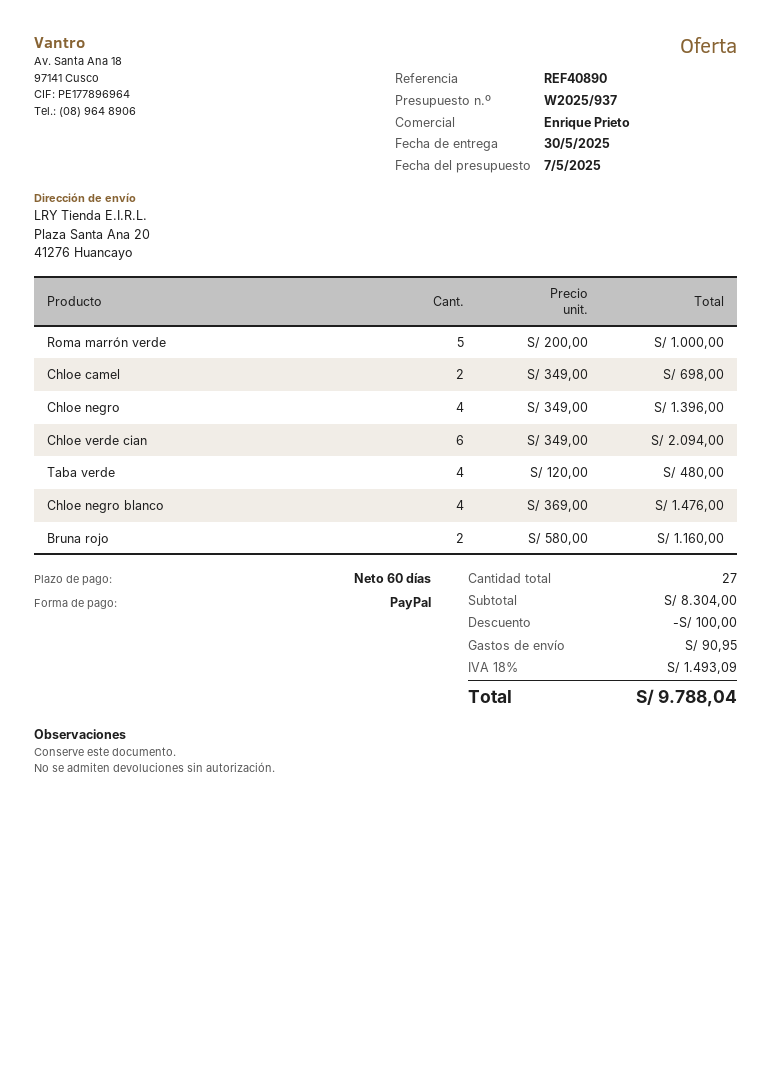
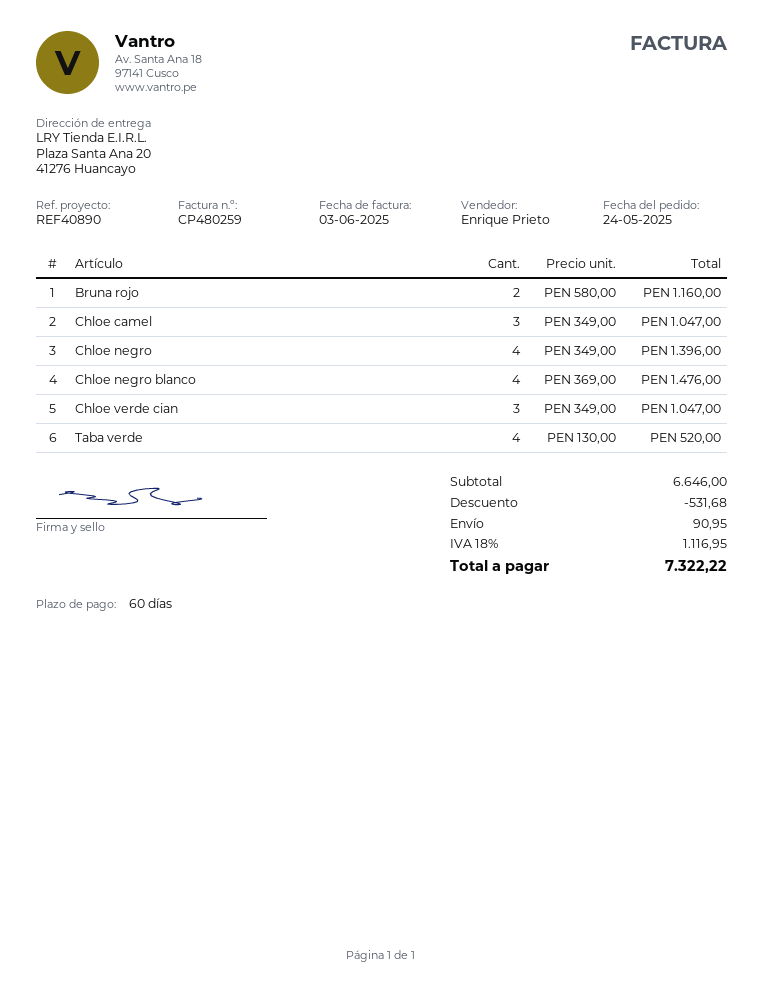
Roma marrón verde: 5 x 200.00 = 1000.00 -> none
Chloe camel: 2 x 349.00 = 698.00 -> 3 x 349.00 = 1047.00
Chloe verde cian: 6 x 349.00 = 2094.00 -> 3 x 349.00 = 1047.00
Taba verde: 4 x 120.00 = 480.00 -> 4 x 130.00 = 520.00
subtotal: 8304.00 -> 6646.00
discount: 100.00 -> 531.68
tax: 18% = 1493.09 -> 18% = 1116.95
total: 9788.04 -> 7322.22

